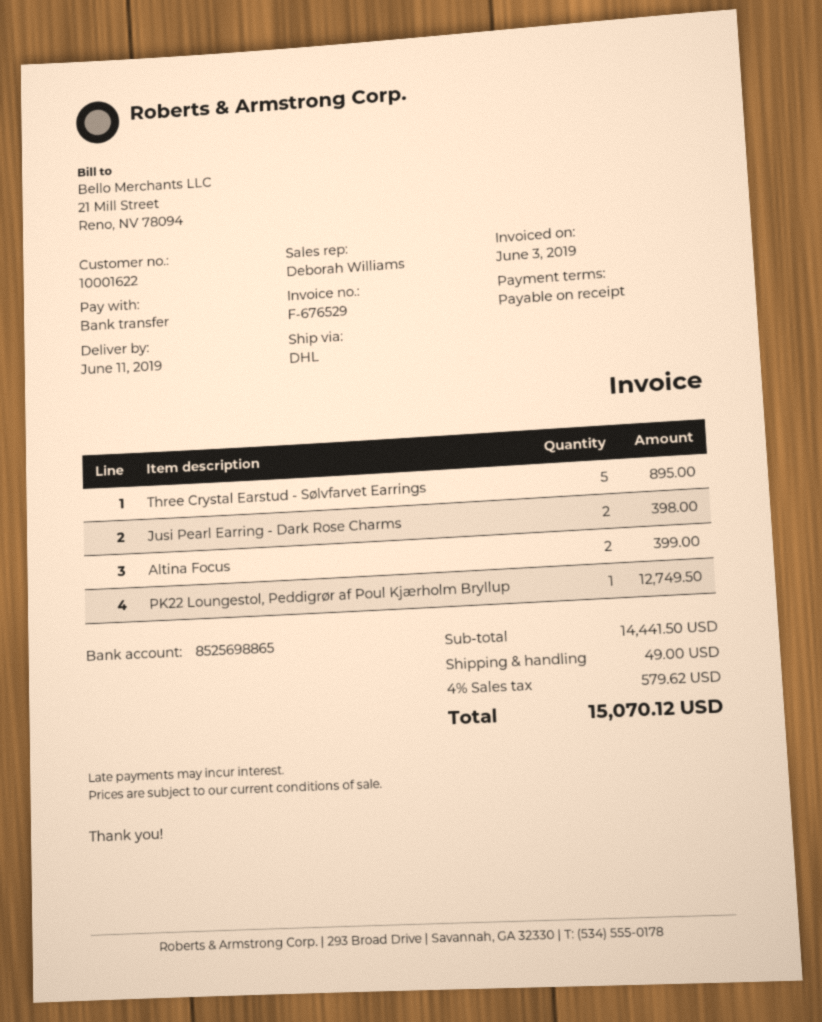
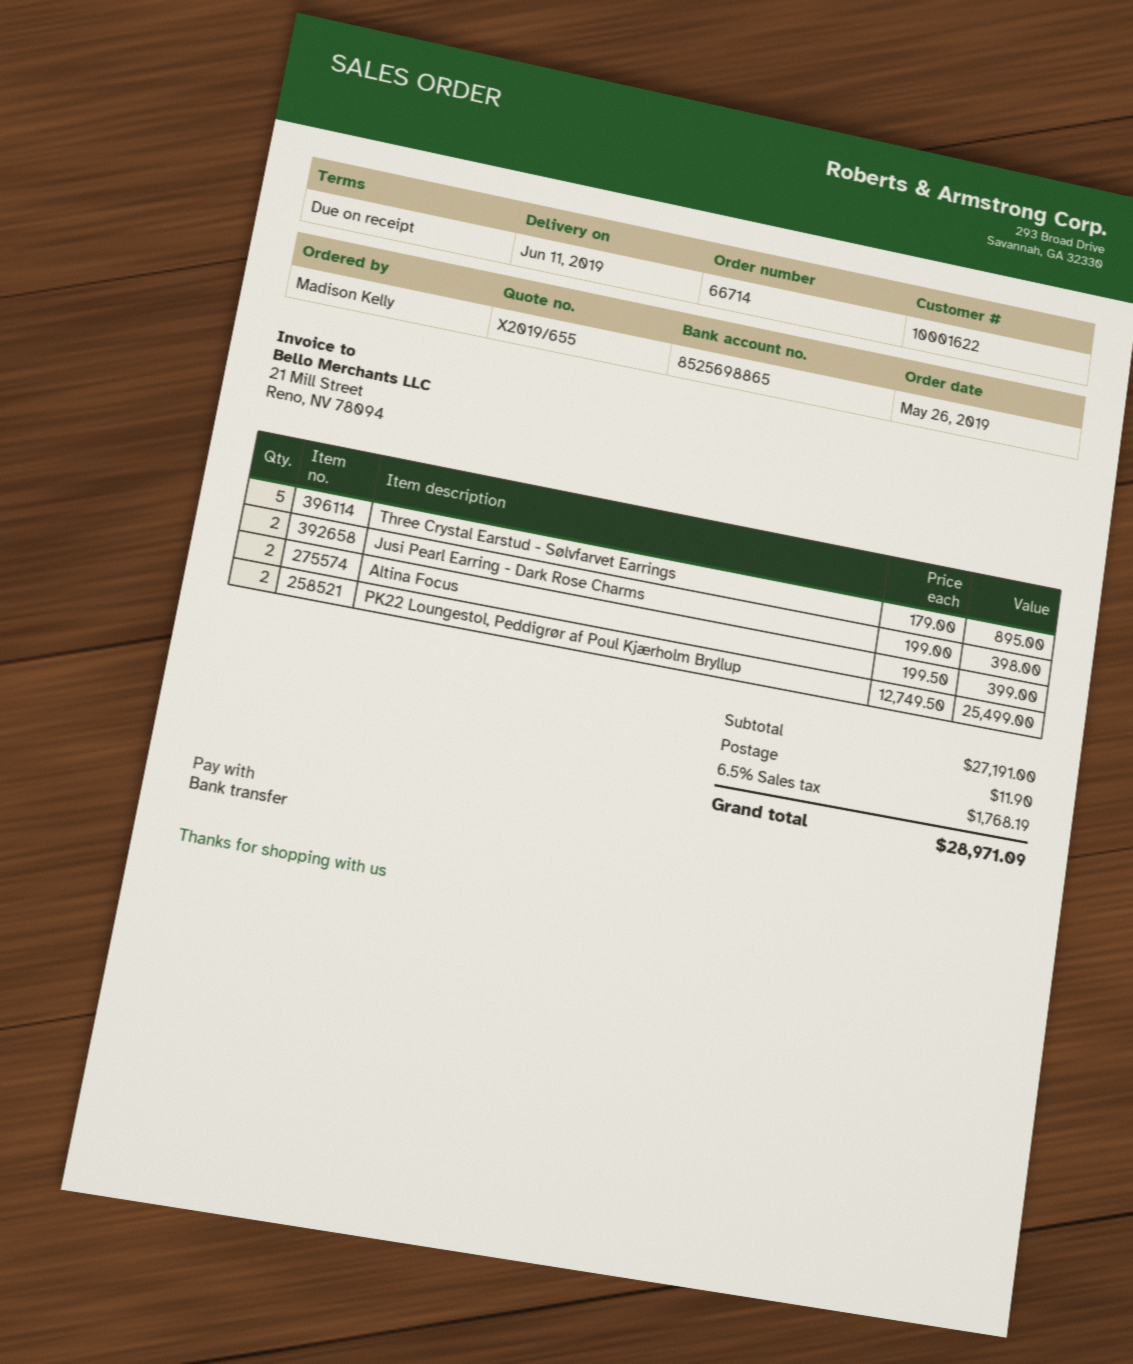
PK22 Loungestol, Peddigrør af Poul Kjærholm Bryllup: 1 for 12749.50 -> 2 for 25499.00
subtotal: 14441.50 -> 27191.00
shipping: 49.00 -> 11.90
tax: 4% = 579.62 -> 6.5% = 1768.19
total: 15070.12 -> 28971.09

